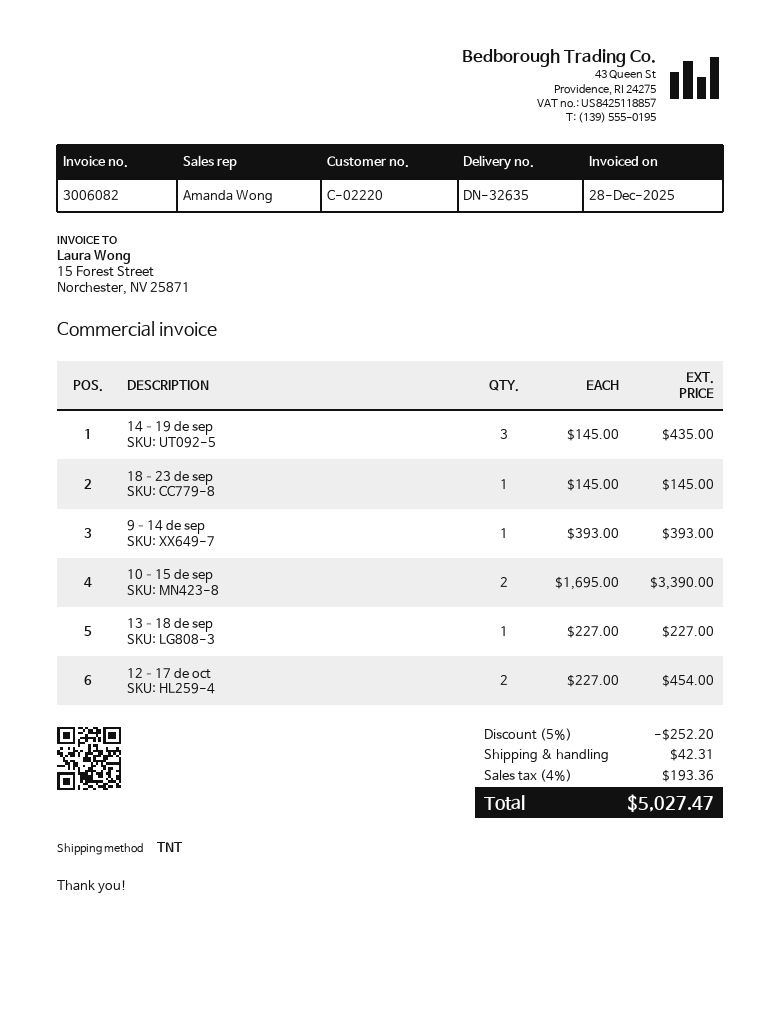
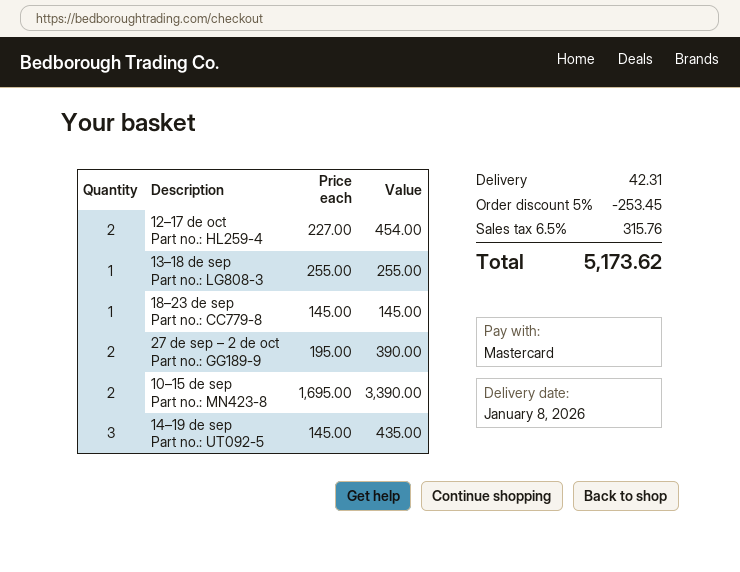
9–14 de sep: 1 x 393.00 = 393.00 -> none
13–18 de sep: 1 x 227.00 = 227.00 -> 1 x 255.00 = 255.00
27 de sep – 2 de oct: none -> 2 x 195.00 = 390.00
discount: 5% = 252.20 -> 5% = 253.45
tax: 4% = 193.36 -> 6.5% = 315.76
total: 5027.47 -> 5173.62

